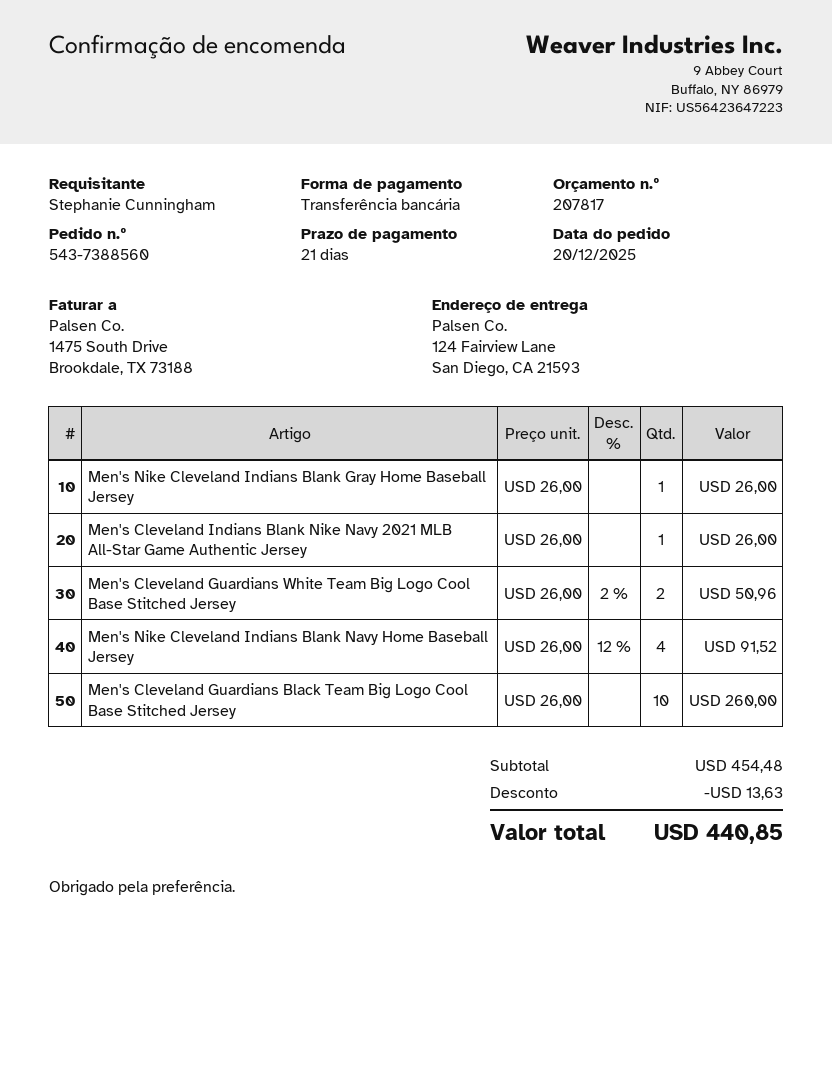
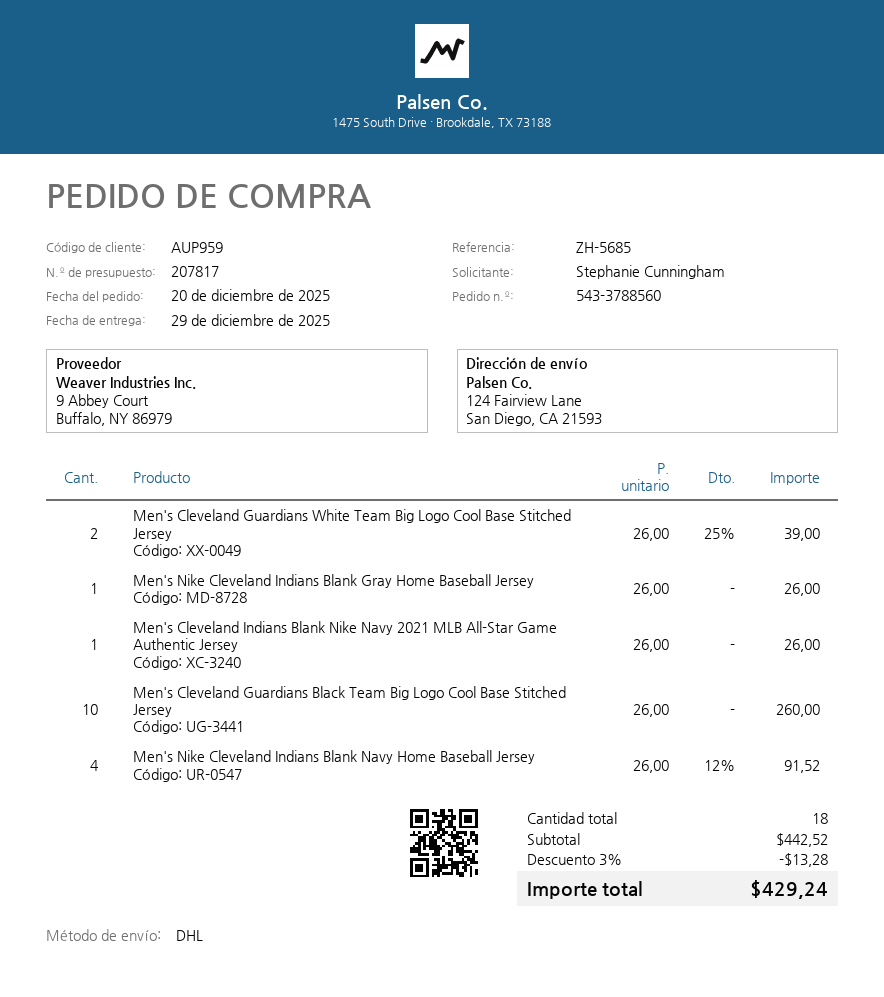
order number: 543-7388560 -> 543-3788560
Men's Cleveland Guardians White Team Big Logo Cool Base Stitched Jersey: 2 x 26.00 - 2% = 50.96 -> 2 x 26.00 - 25% = 39.00
subtotal: 454.48 -> 442.52
discount: 13.63 -> 13.28
total: 440.85 -> 429.24

